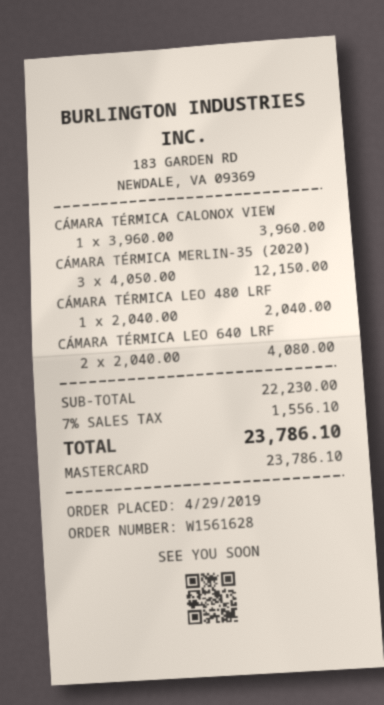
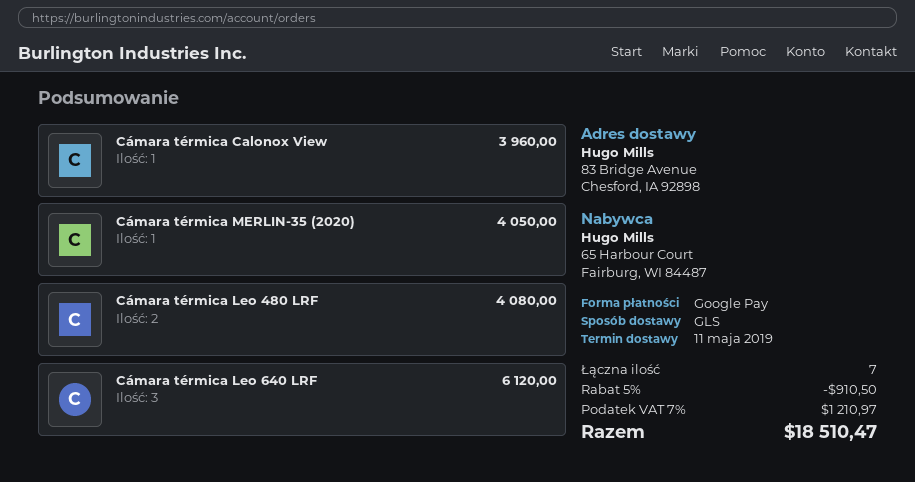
payment method: Mastercard -> Google Pay
CÁMARA TÉRMICA MERLIN-35 (2020): 3 for 12150.00 -> 1 for 4050.00
CÁMARA TÉRMICA LEO 480 LRF: 1 for 2040.00 -> 2 for 4080.00
CÁMARA TÉRMICA LEO 640 LRF: 2 for 4080.00 -> 3 for 6120.00
discount: none -> 5% = 910.50
tax: 7% = 1556.10 -> 7% = 1210.97
total: 23786.10 -> 18510.47

